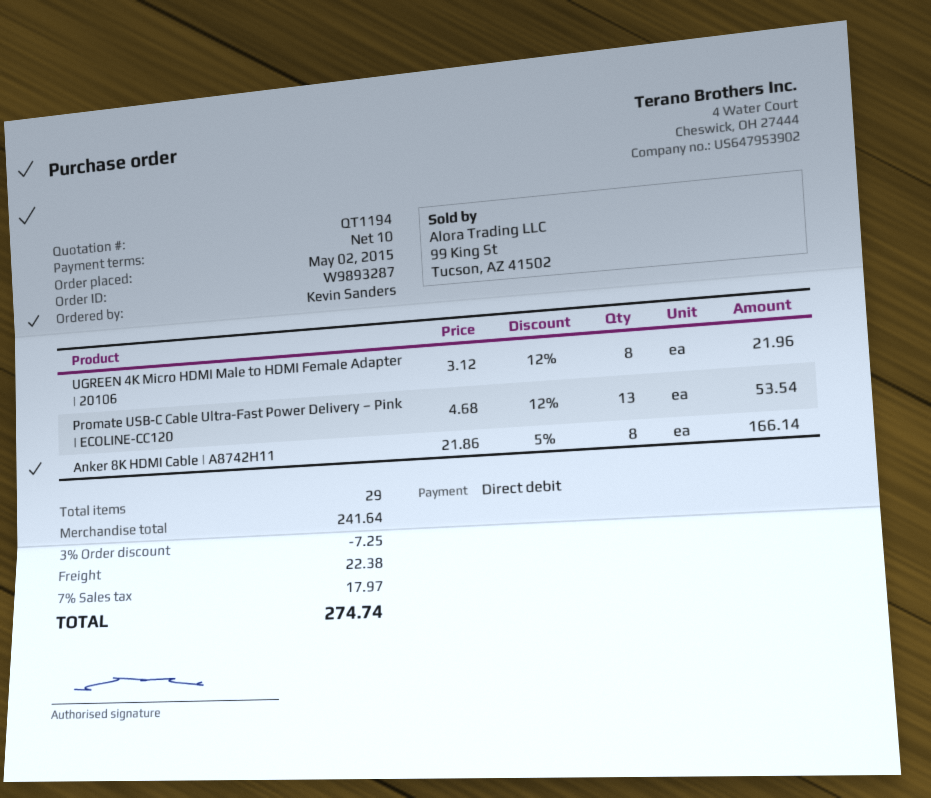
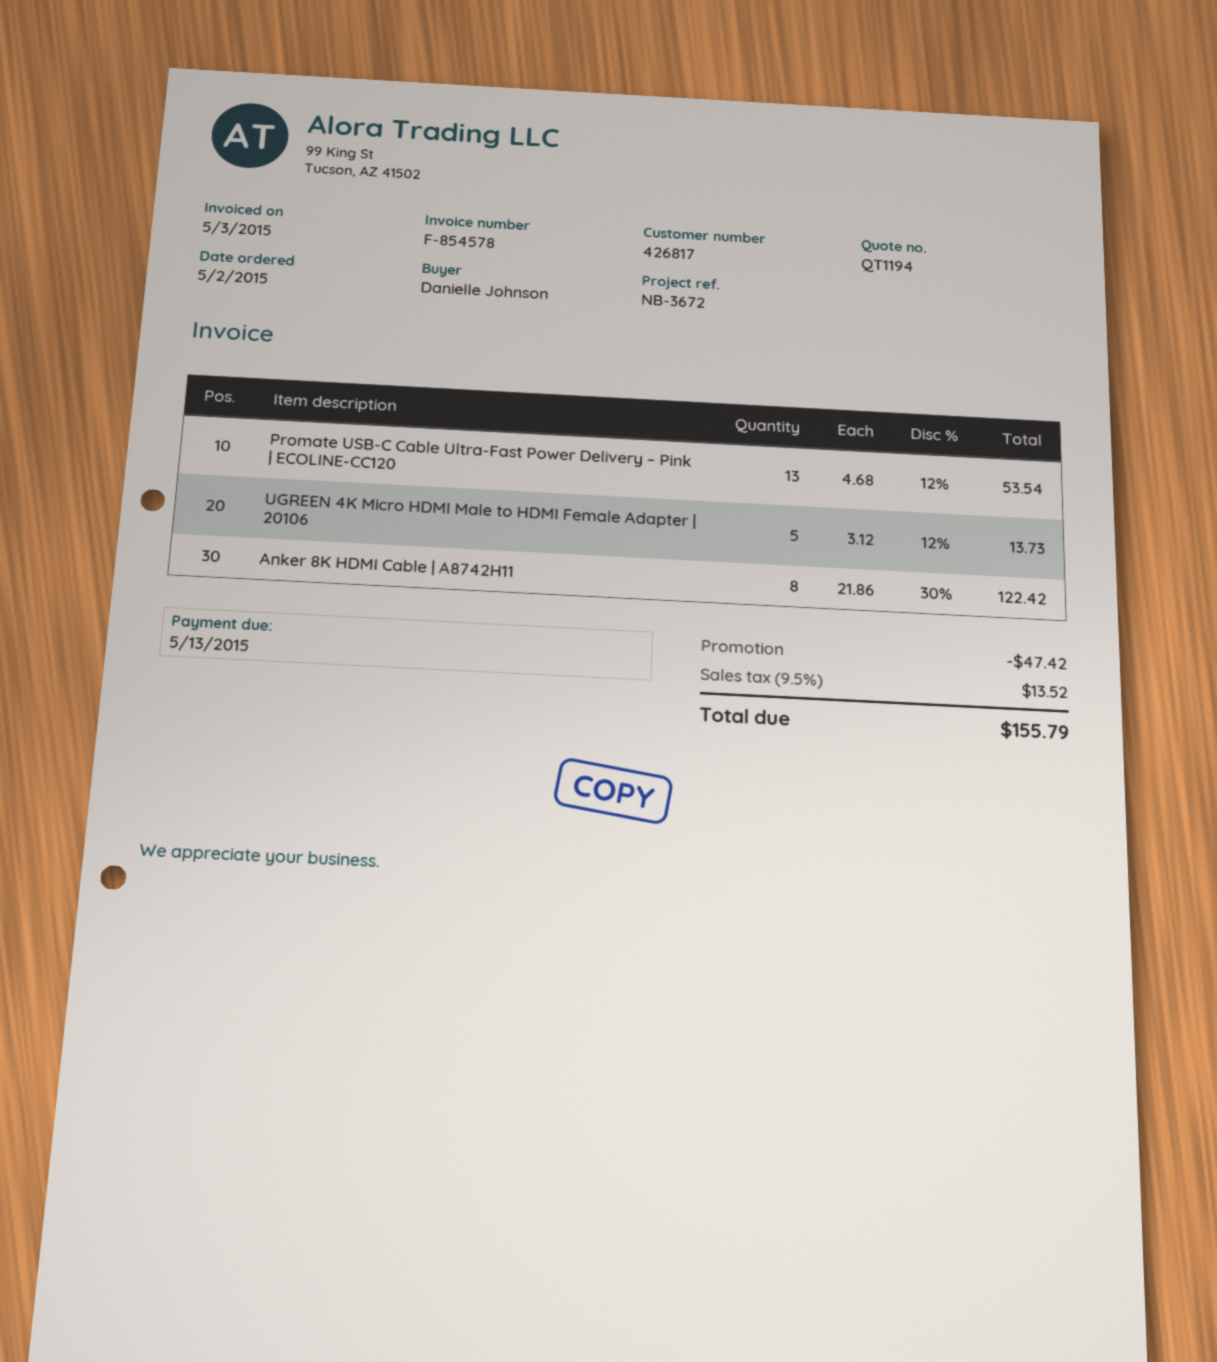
ordered by: Kevin Sanders -> Danielle Johnson
UGREEN 4K Micro HDMI Male to HDMI Female Adapter | 20106: 8 x 3.12 - 12% = 21.96 -> 5 x 3.12 - 12% = 13.73
Anker 8K HDMI Cable | A8742H11: 8 x 21.86 - 5% = 166.14 -> 8 x 21.86 - 30% = 122.42
discount: 7.25 -> 47.42
shipping: 22.38 -> none
tax: 7% = 17.97 -> 9.5% = 13.52
total: 274.74 -> 155.79

